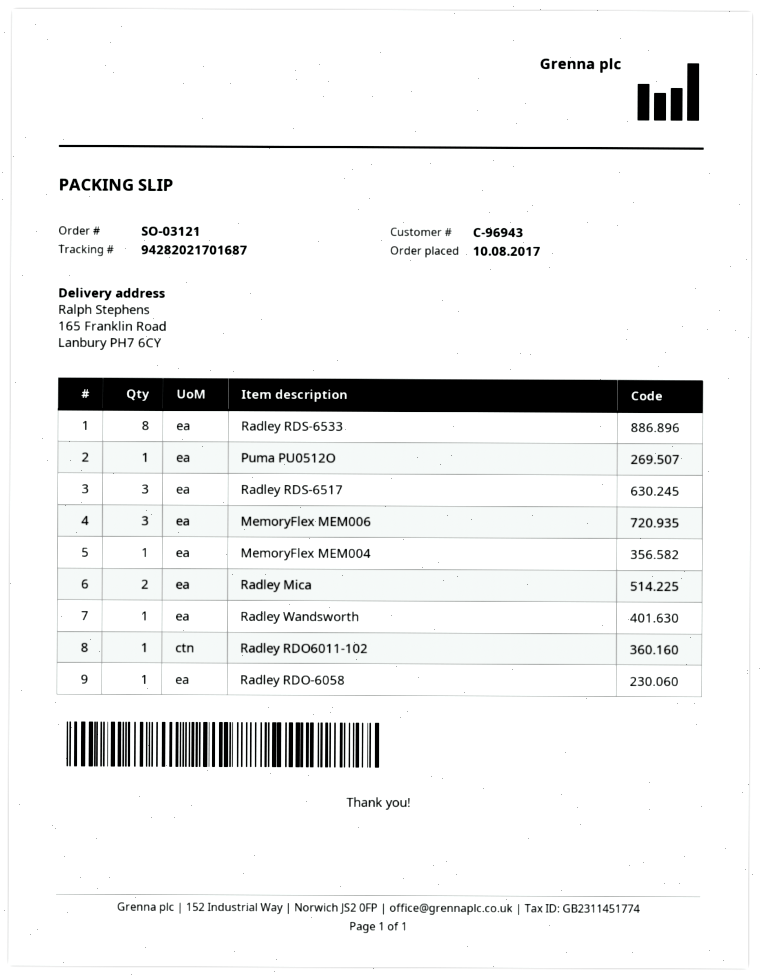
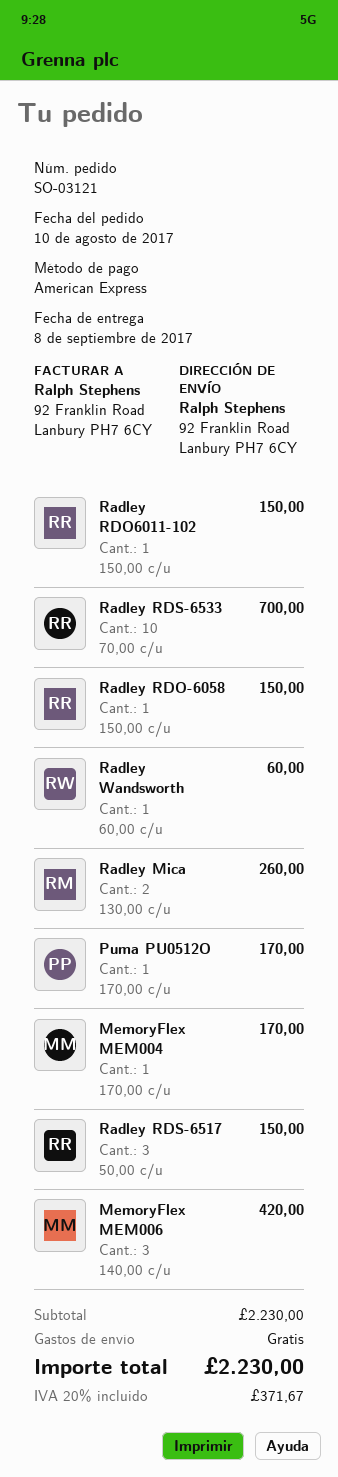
ship to: 165 Franklin Road, Lanbury PH7 6CY -> 92 Franklin Road, Lanbury PH7 6CY
Radley RDS-6533: 8 -> 10

